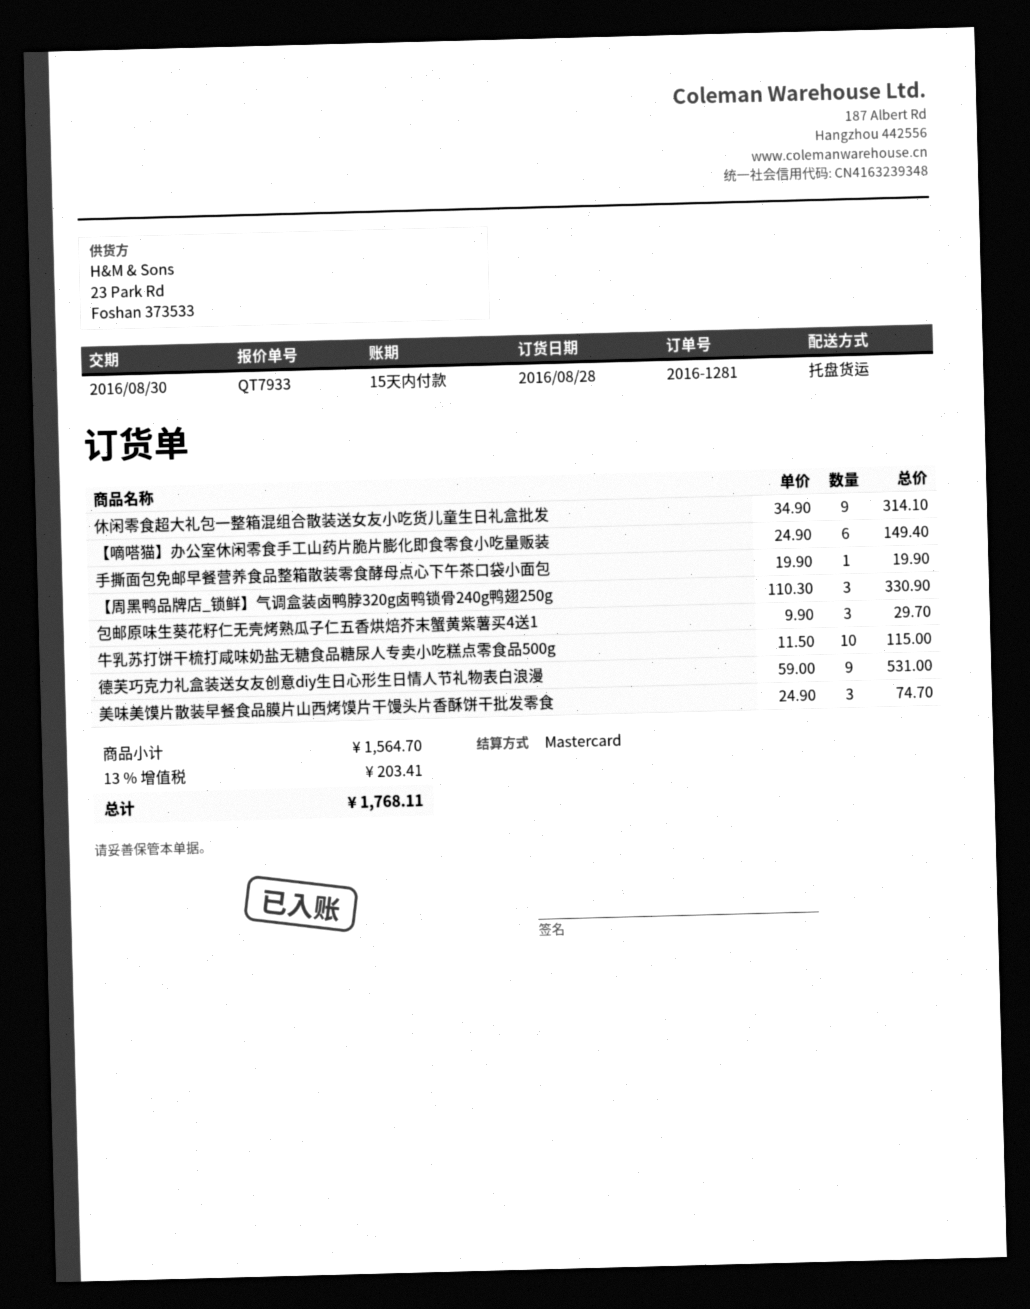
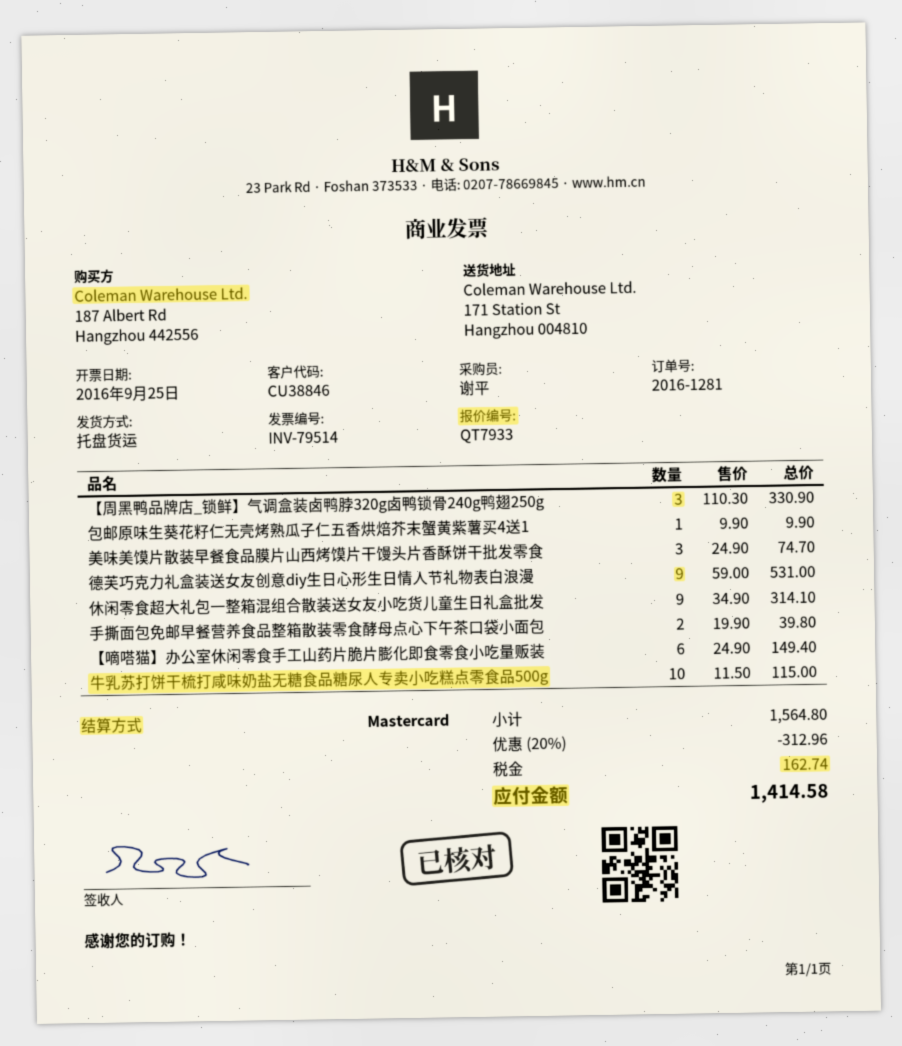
手撕面包免邮早餐营养食品整箱散装零食酵母点心下午茶口袋小面包: 1 x 19.90 = 19.90 -> 2 x 19.90 = 39.80
包邮原味生葵花籽仁无壳烤熟瓜子仁五香烘焙芥末蟹黄紫薯买4送1: 3 x 9.90 = 29.70 -> 1 x 9.90 = 9.90
subtotal: 1564.70 -> 1564.80
discount: none -> 20% = 312.96
tax: 203.41 -> 162.74
total: 1768.11 -> 1414.58

